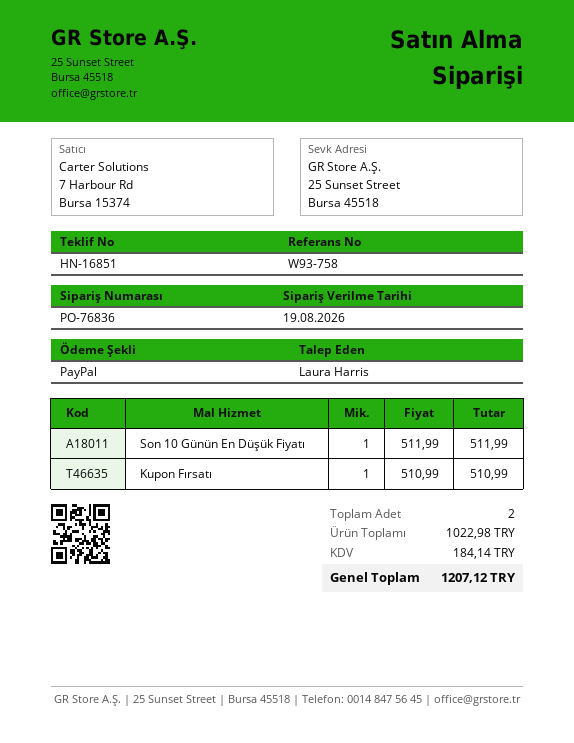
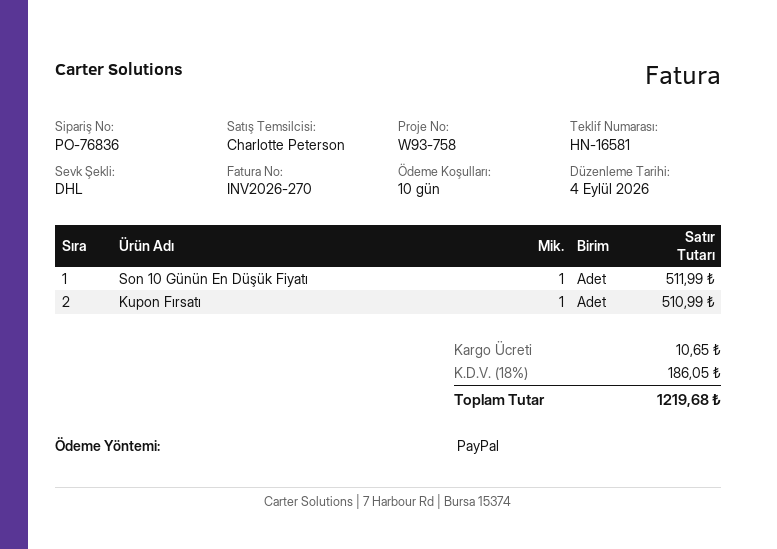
quote number: HN-16851 -> HN-16581
shipping: none -> 10.65
tax: 184.14 -> 186.05
total: 1207.12 -> 1219.68

